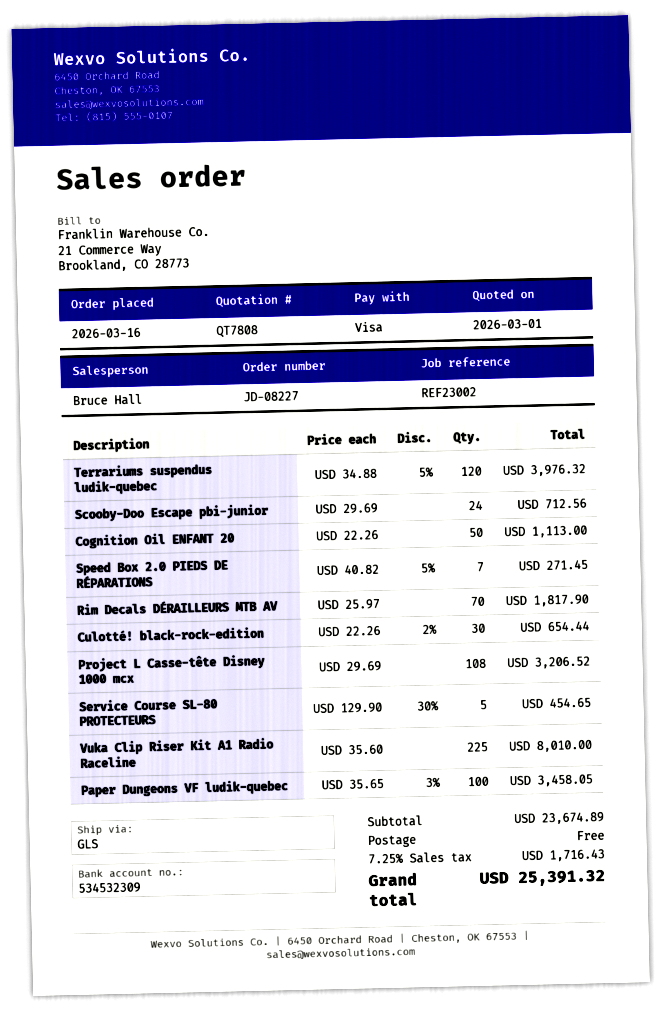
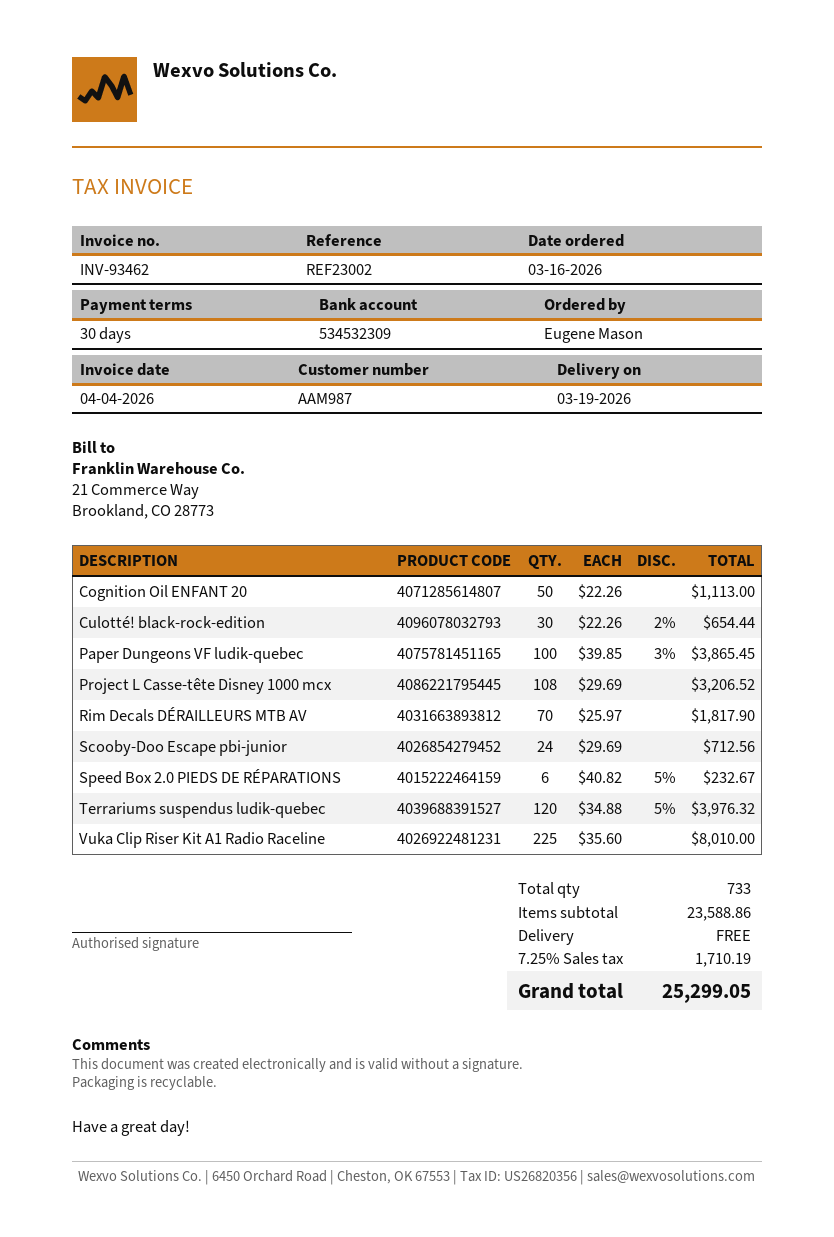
Speed Box 2.0 PIEDS DE RÉPARATIONS: 7 x 40.82 - 5% = 271.45 -> 6 x 40.82 - 5% = 232.67
Service Course SL-80 PROTECTEURS: 5 x 129.90 - 30% = 454.65 -> none
Paper Dungeons VF ludik-quebec: 100 x 35.65 - 3% = 3458.05 -> 100 x 39.85 - 3% = 3865.45
subtotal: 23674.89 -> 23588.86
tax: 7.25% = 1716.43 -> 7.25% = 1710.19
total: 25391.32 -> 25299.05

